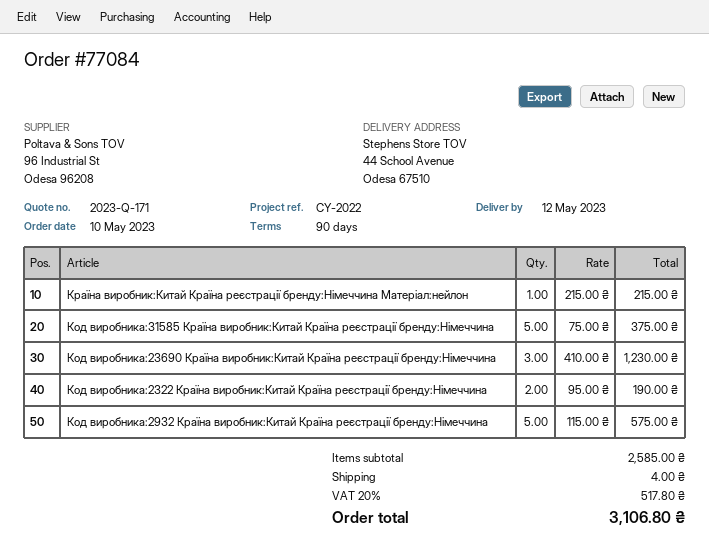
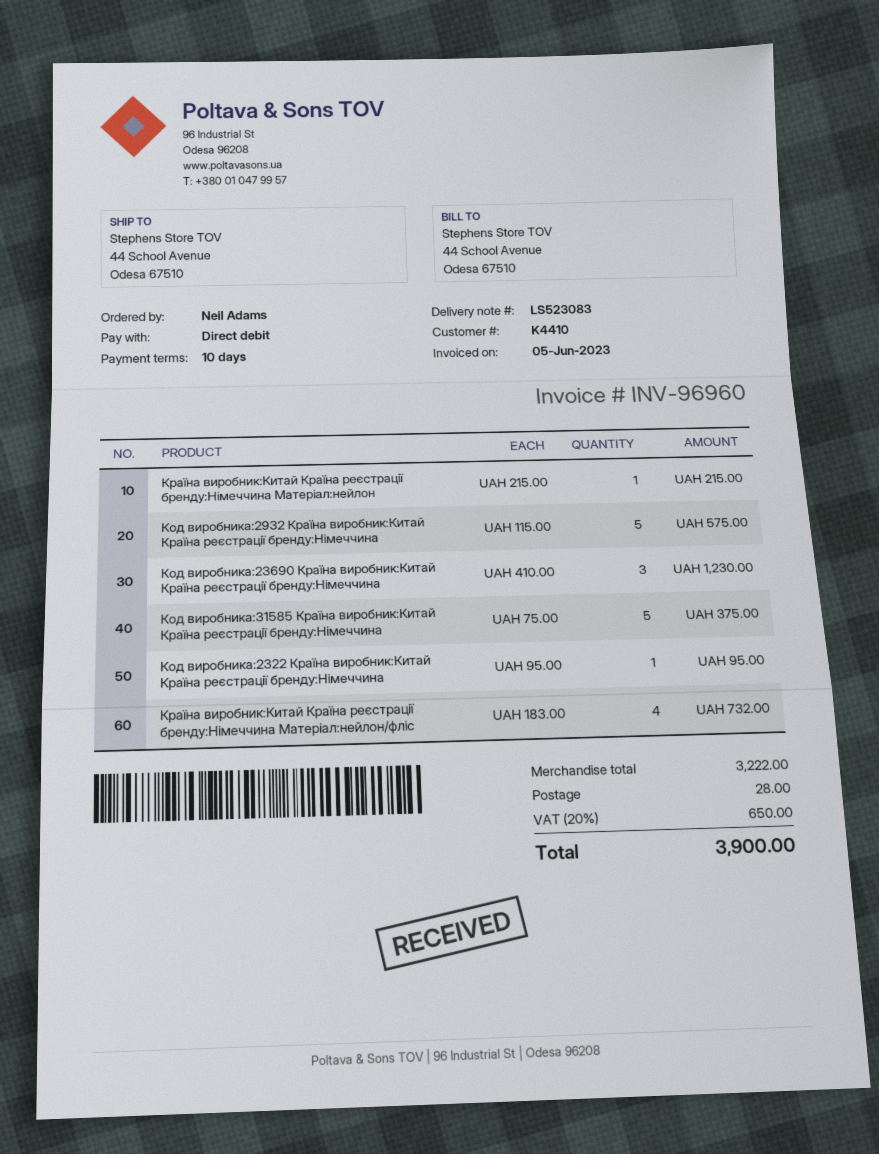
payment terms: 90 days -> 10 days
Код виробника:2322 Країна виробник:Китай Країна реєстрації бренду:Німеччина: 2 x 95.00 = 190.00 -> 1 x 95.00 = 95.00
Країна виробник:Китай Країна реєстрації бренду:Німеччина Матеріал:нейлон/фліс: none -> 4 x 183.00 = 732.00
subtotal: 2585.00 -> 3222.00
shipping: 4.00 -> 28.00
tax: 20% = 517.80 -> 20% = 650.00
total: 3106.80 -> 3900.00

